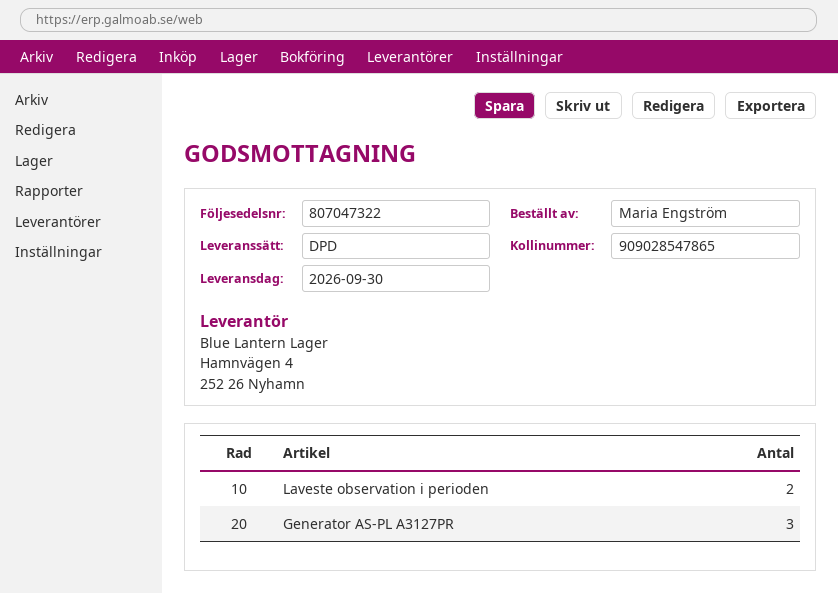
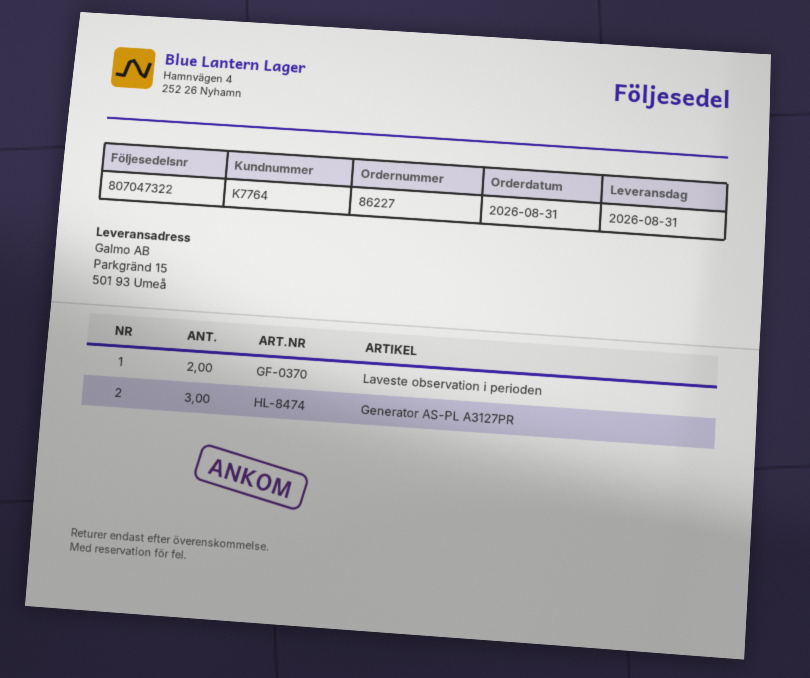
delivery date: 2026-09-30 -> 2026-08-31

